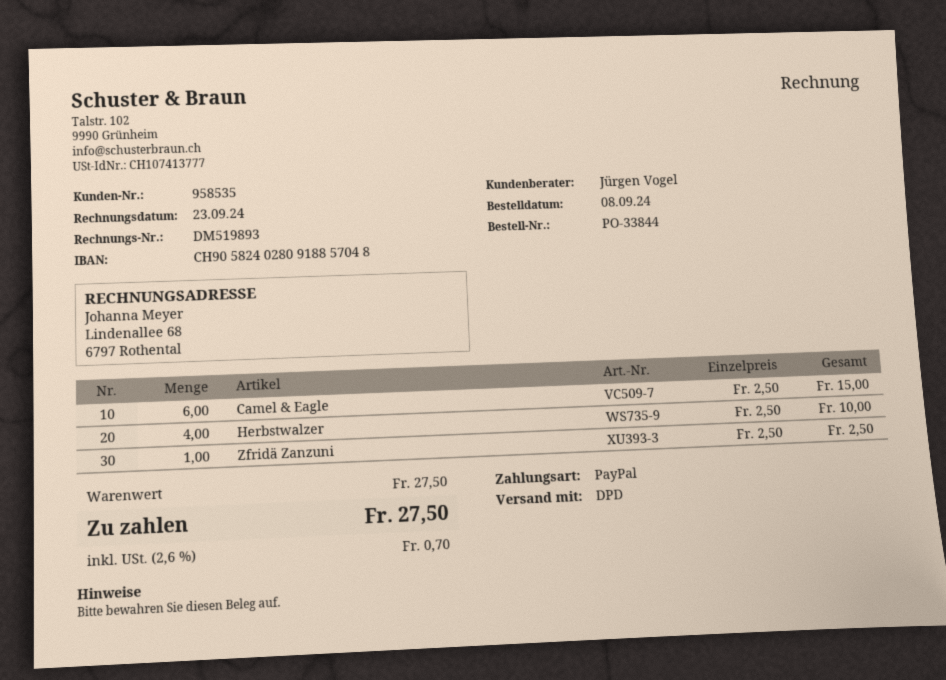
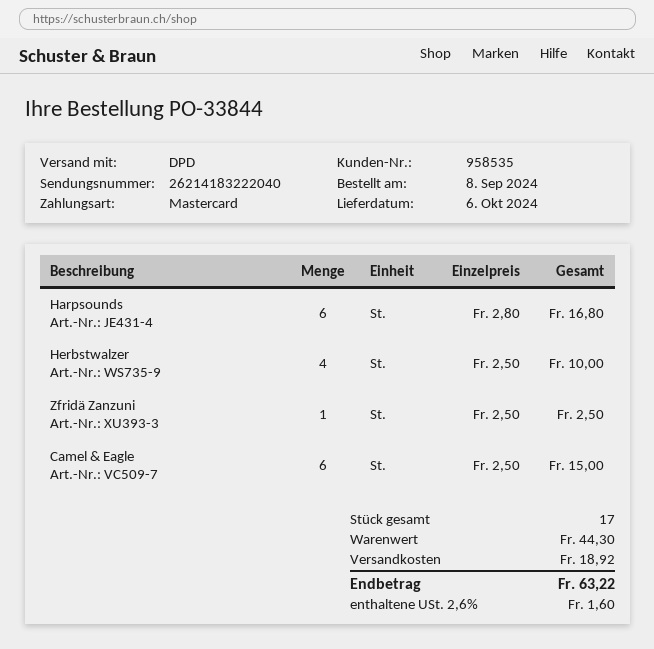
payment method: PayPal -> Mastercard
Harpsounds: none -> 6 x 2.80 = 16.80
subtotal: 27.50 -> 44.30
shipping: none -> 18.92
tax: 2.6% = 0.70 -> 2.6% = 1.60
total: 27.50 -> 63.22

